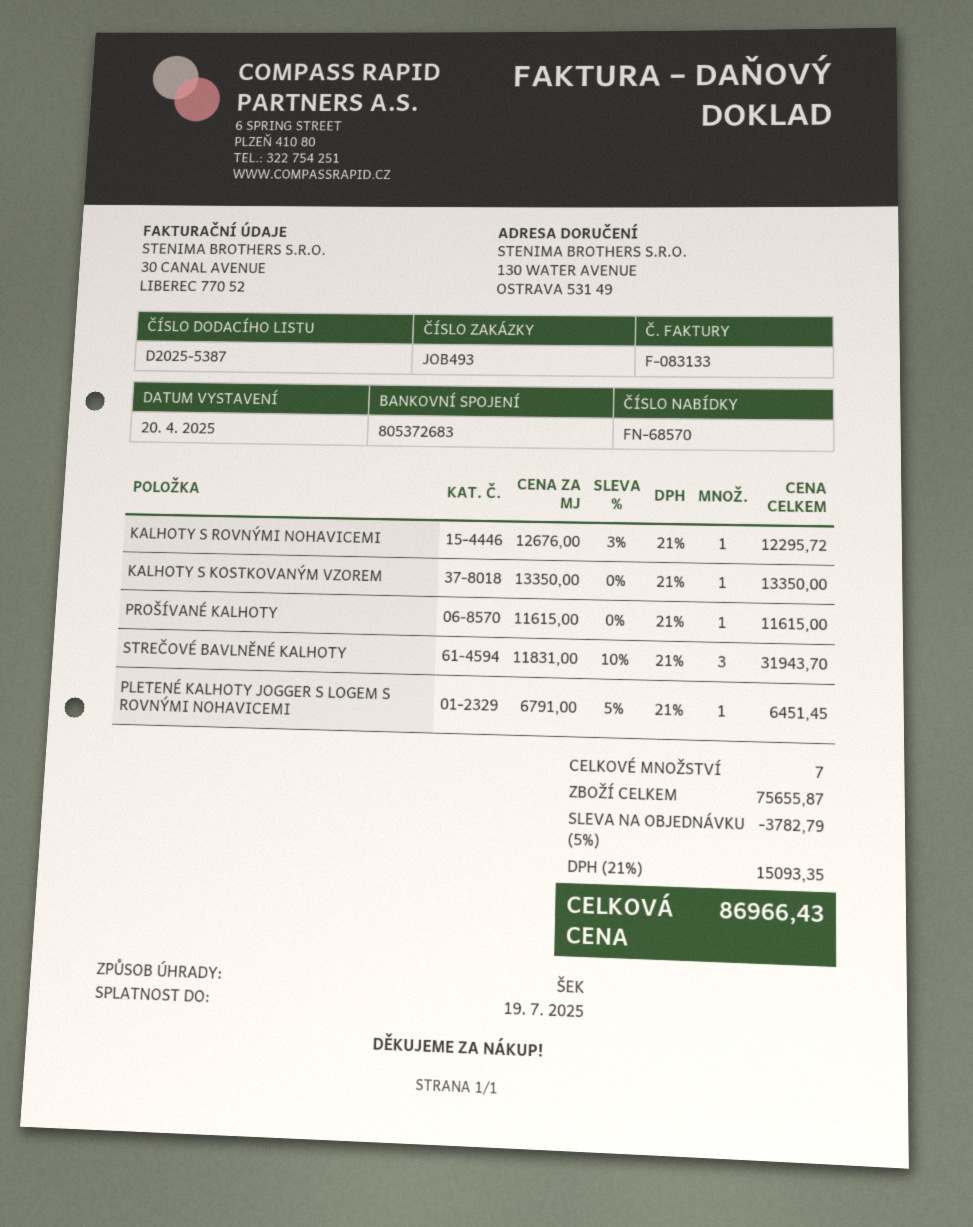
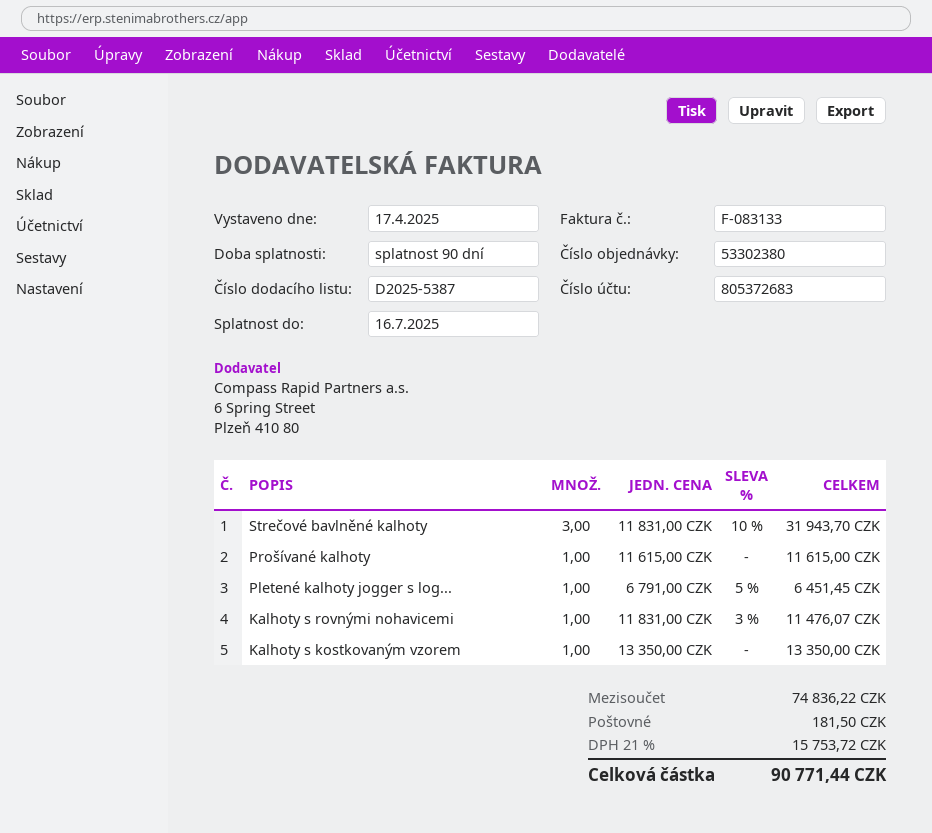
invoice date: 2025-04-20 -> 2025-04-17
due date: 2025-07-19 -> 2025-07-16
KALHOTY S ROVNÝMI NOHAVICEMI: 1 x 12676.00 - 3% = 12295.72 -> 1 x 11831.00 - 3% = 11476.07
subtotal: 75655.87 -> 74836.22
discount: 5% = 3782.79 -> none
shipping: none -> 181.50
tax: 21% = 15093.35 -> 21% = 15753.72
total: 86966.43 -> 90771.44

